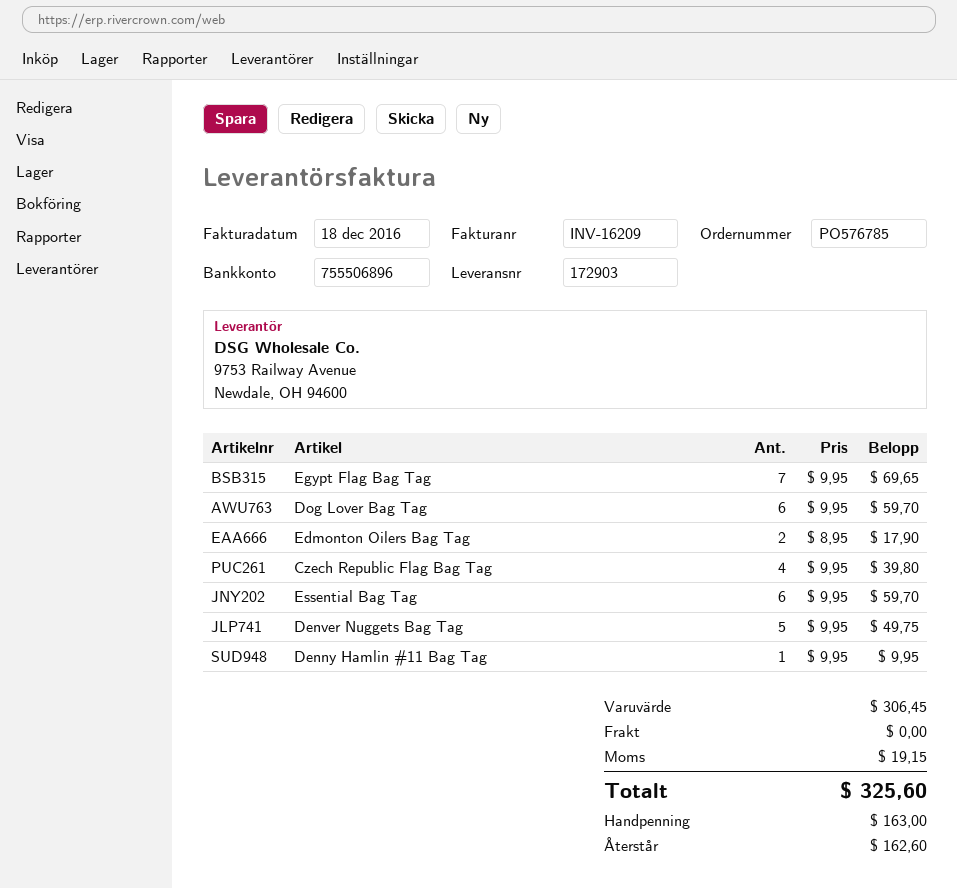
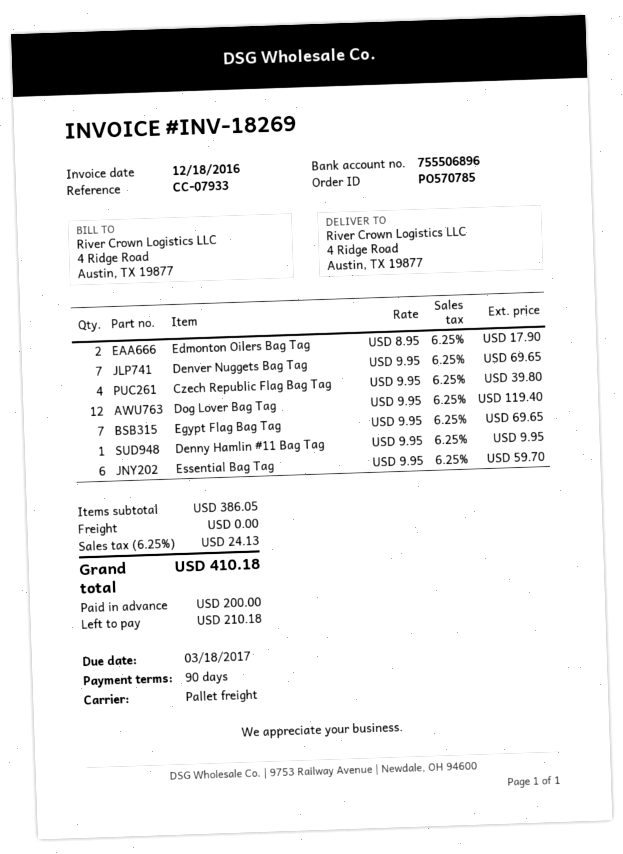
order number: PO576785 -> PO570785
invoice number: INV-16209 -> INV-18269
Dog Lover Bag Tag: 6 x 9.95 = 59.70 -> 12 x 9.95 = 119.40
Denver Nuggets Bag Tag: 5 x 9.95 = 49.75 -> 7 x 9.95 = 69.65
subtotal: 306.45 -> 386.05
tax: 19.15 -> 24.13
total: 325.60 -> 410.18
deposit: 163.00 -> 200.00
balance: 162.60 -> 210.18

